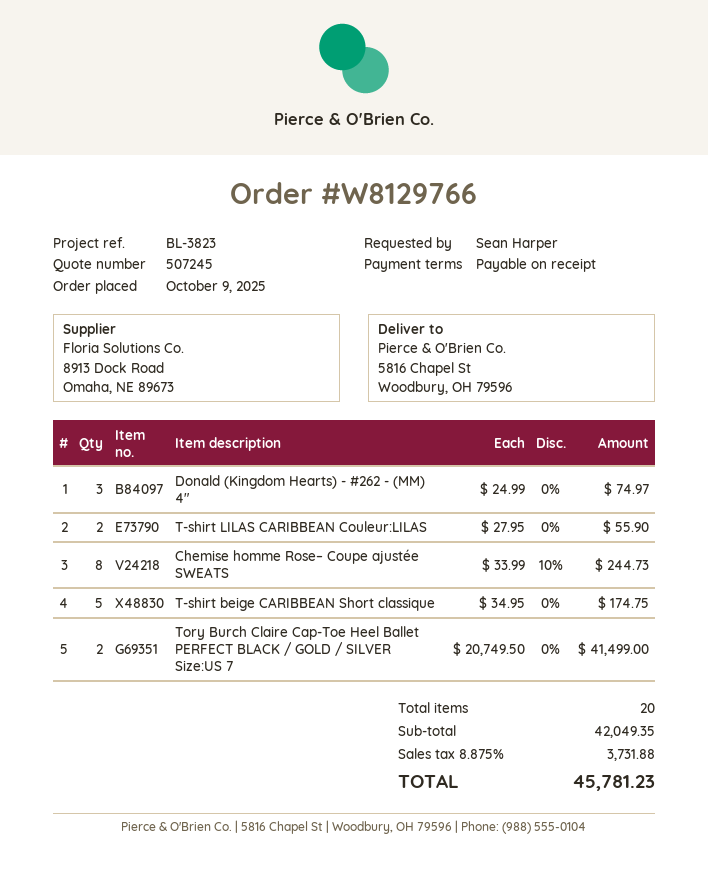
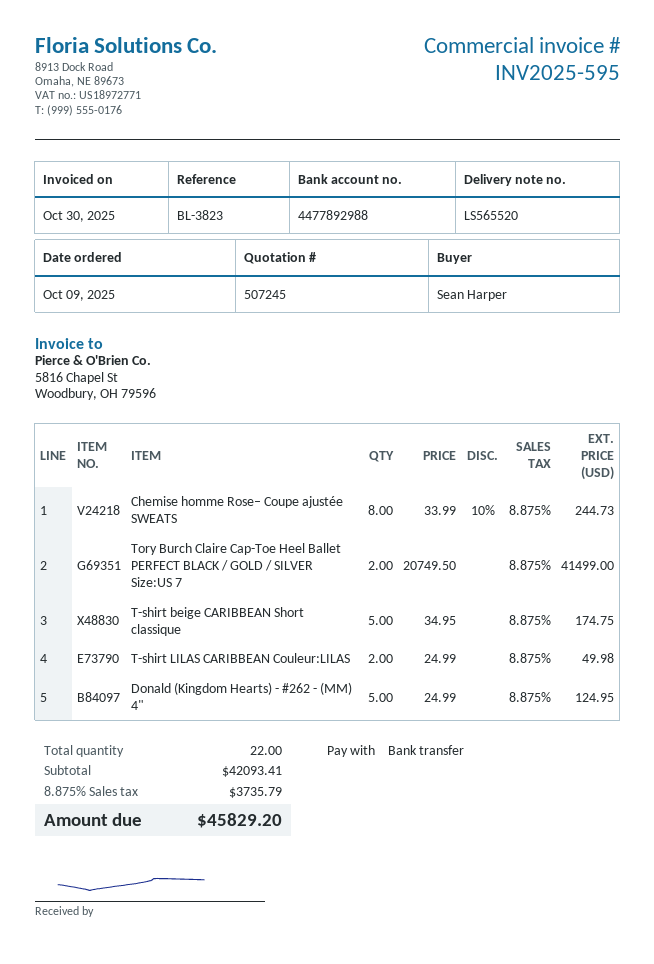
Donald (Kingdom Hearts) - #262 - (MM) 4": 3 x 24.99 = 74.97 -> 5 x 24.99 = 124.95
T-shirt LILAS CARIBBEAN Couleur:LILAS: 2 x 27.95 = 55.90 -> 2 x 24.99 = 49.98
total quantity: 20 -> 22
subtotal: 42049.35 -> 42093.41
tax: 8.875% = 3731.88 -> 8.875% = 3735.79
total: 45781.23 -> 45829.20

